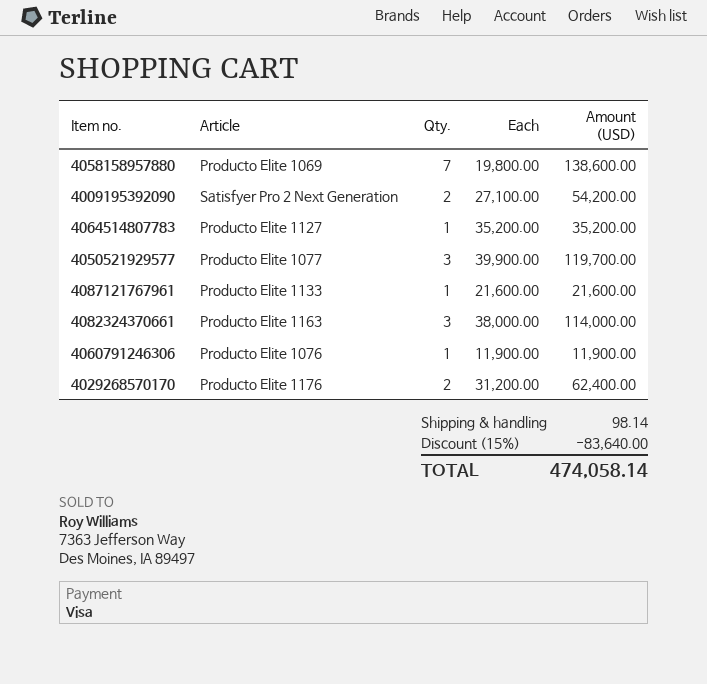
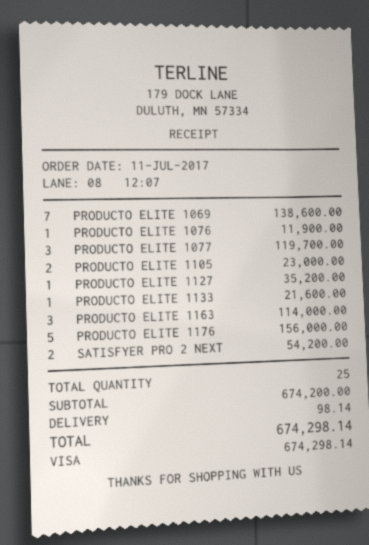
Producto Elite 1176: 2 for 62400.00 -> 5 for 156000.00
PRODUCTO ELITE 1105: none -> 2 for 23000.00
discount: 15% = 83640.00 -> none
total: 474058.14 -> 674298.14

